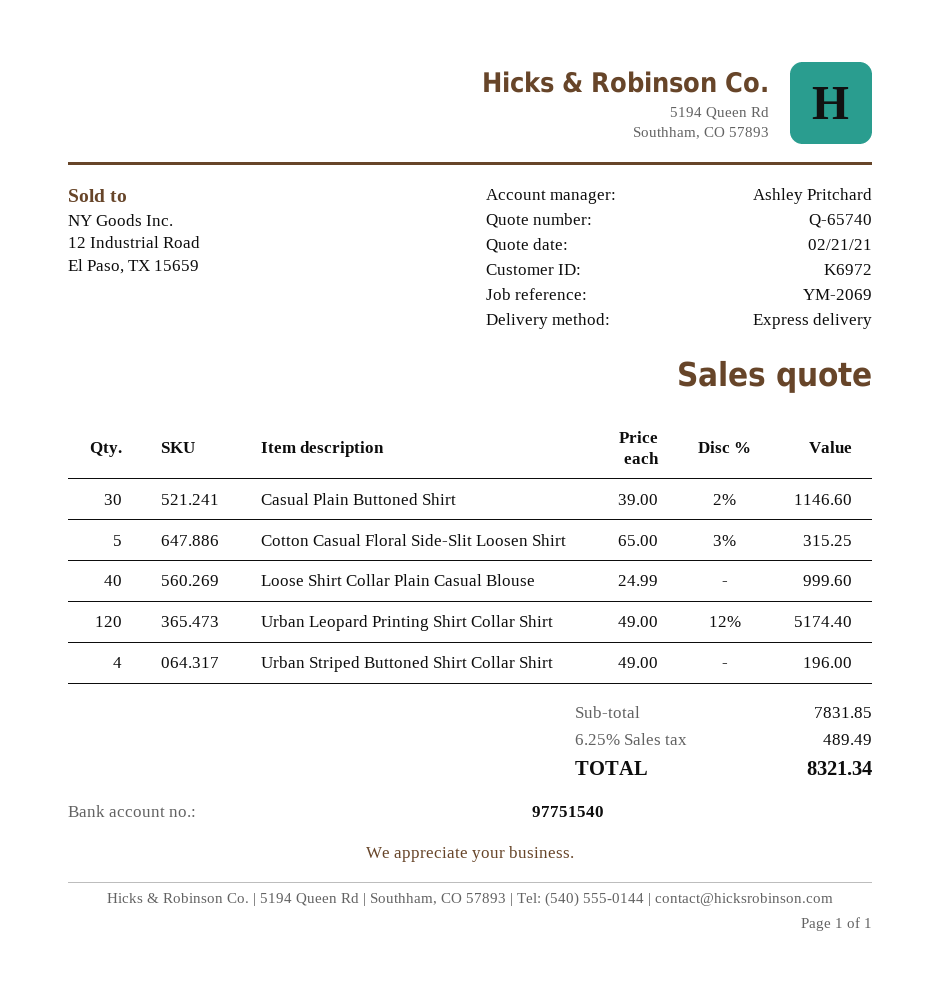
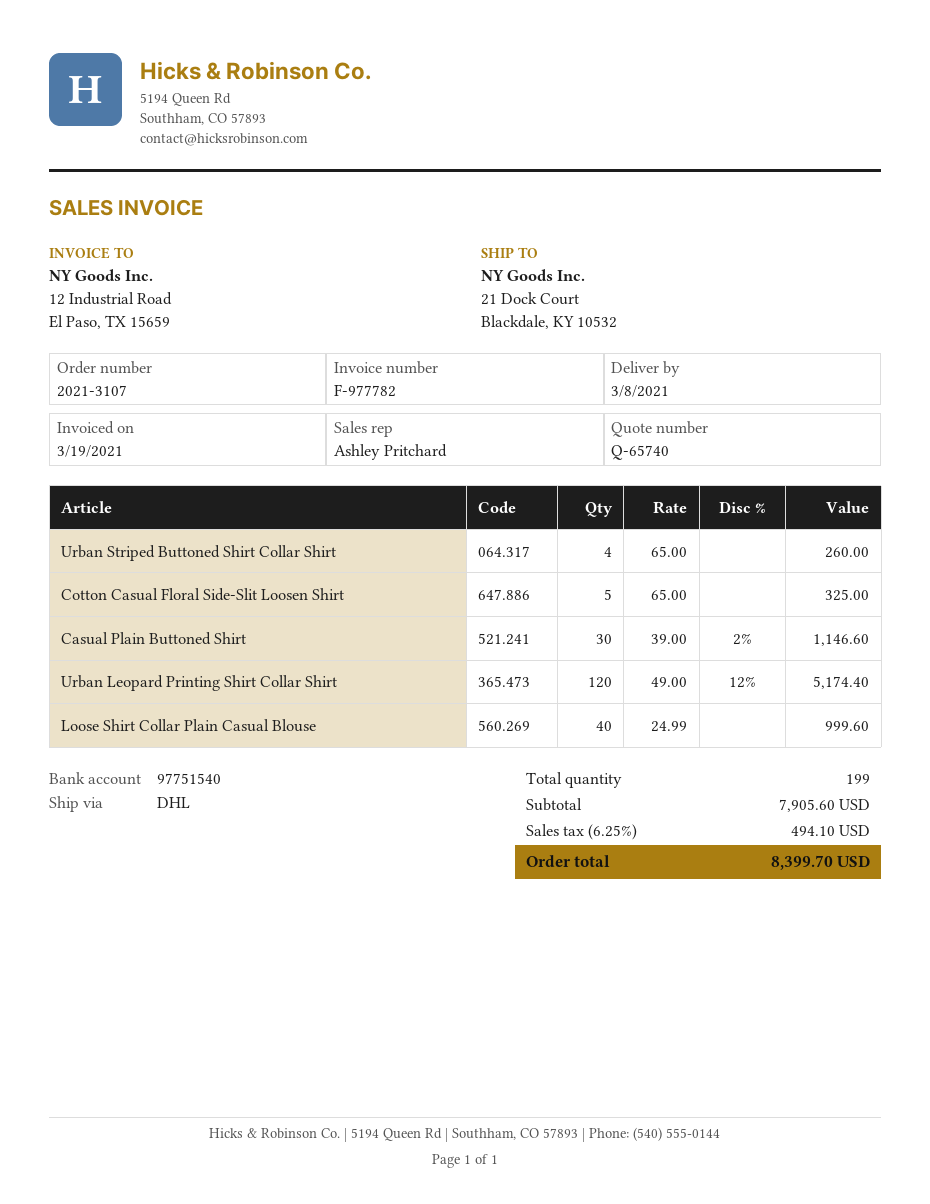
shipping method: express -> DHL
Cotton Casual Floral Side-Slit Loosen Shirt: 5 x 65.00 - 3% = 315.25 -> 5 x 65.00 = 325.00
Urban Striped Buttoned Shirt Collar Shirt: 4 x 49.00 = 196.00 -> 4 x 65.00 = 260.00
subtotal: 7831.85 -> 7905.60
tax: 6.25% = 489.49 -> 6.25% = 494.10
total: 8321.34 -> 8399.70

